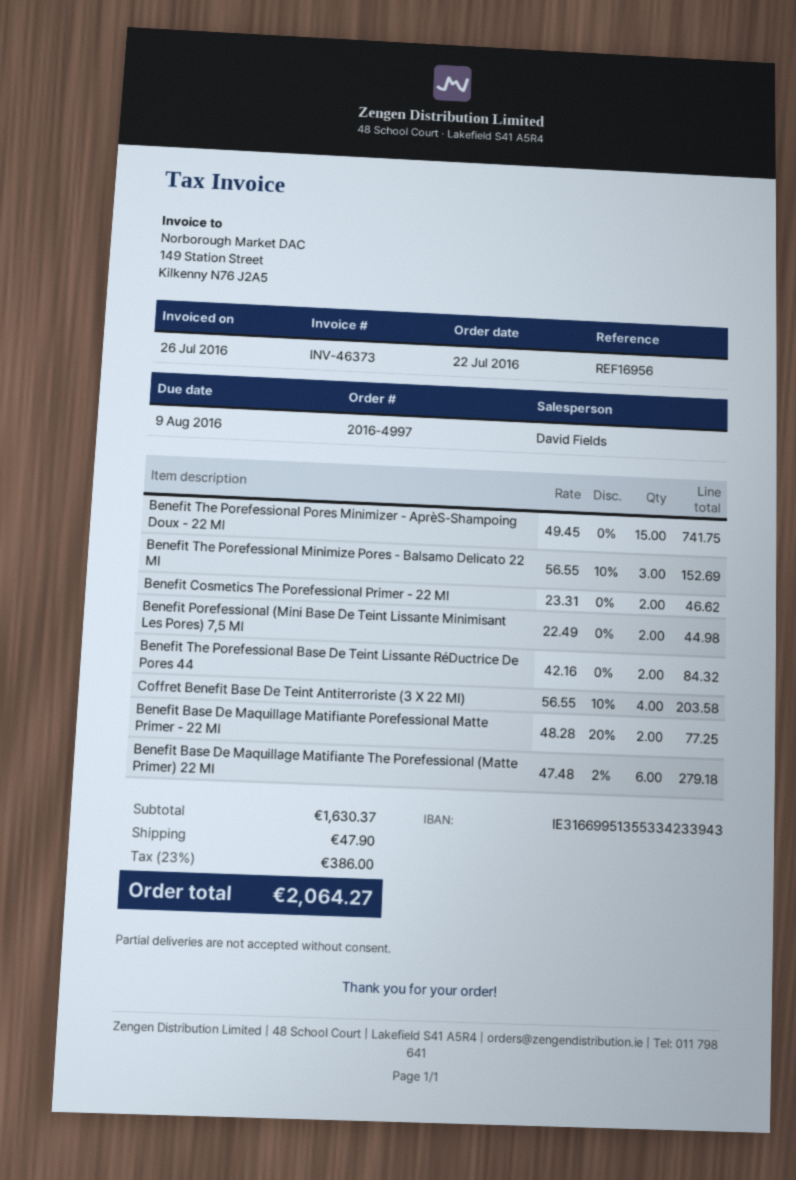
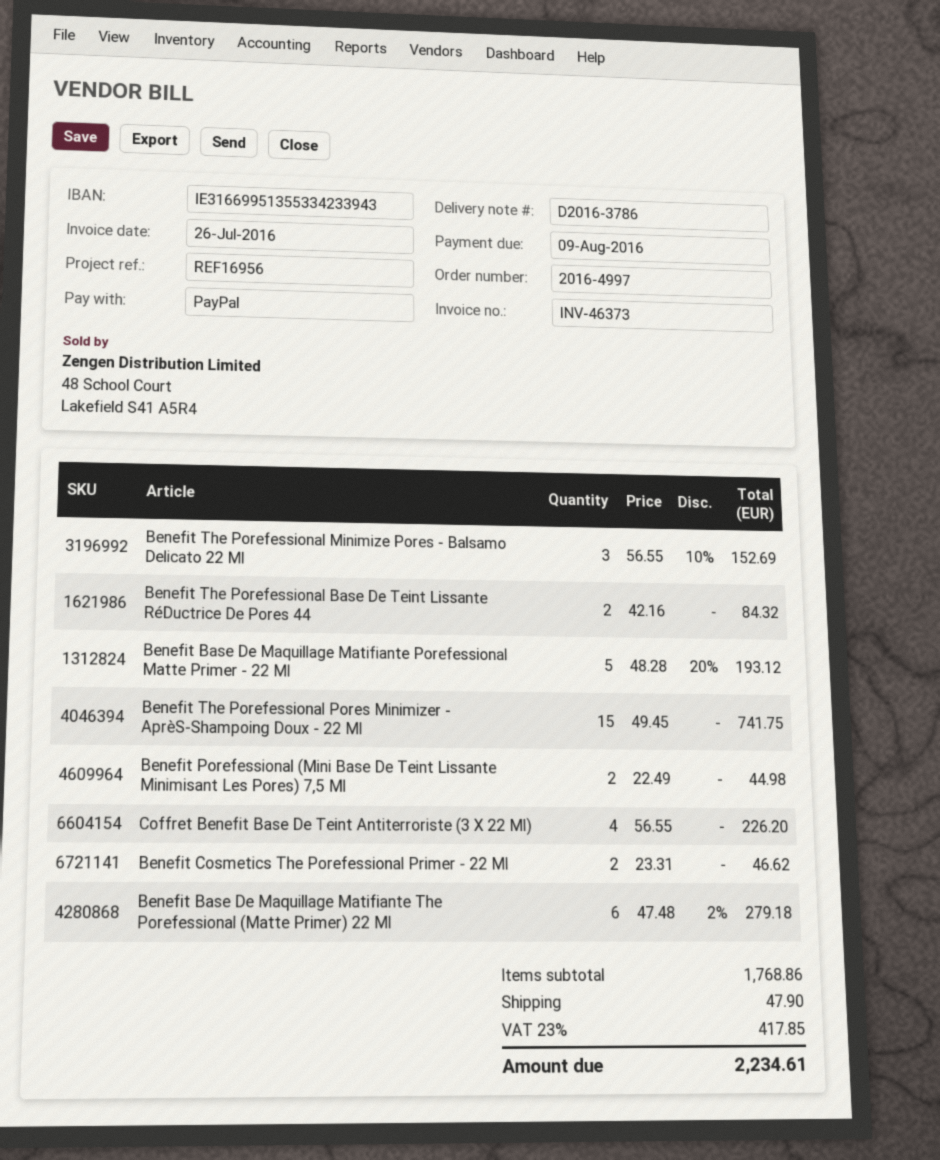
Coffret Benefit Base De Teint Antiterroriste (3 X 22 Ml): 4 x 56.55 - 10% = 203.58 -> 4 x 56.55 = 226.20
Benefit Base De Maquillage Matifiante Porefessional Matte Primer - 22 Ml: 2 x 48.28 - 20% = 77.25 -> 5 x 48.28 - 20% = 193.12
subtotal: 1630.37 -> 1768.86
tax: 23% = 386.00 -> 23% = 417.85
total: 2064.27 -> 2234.61

